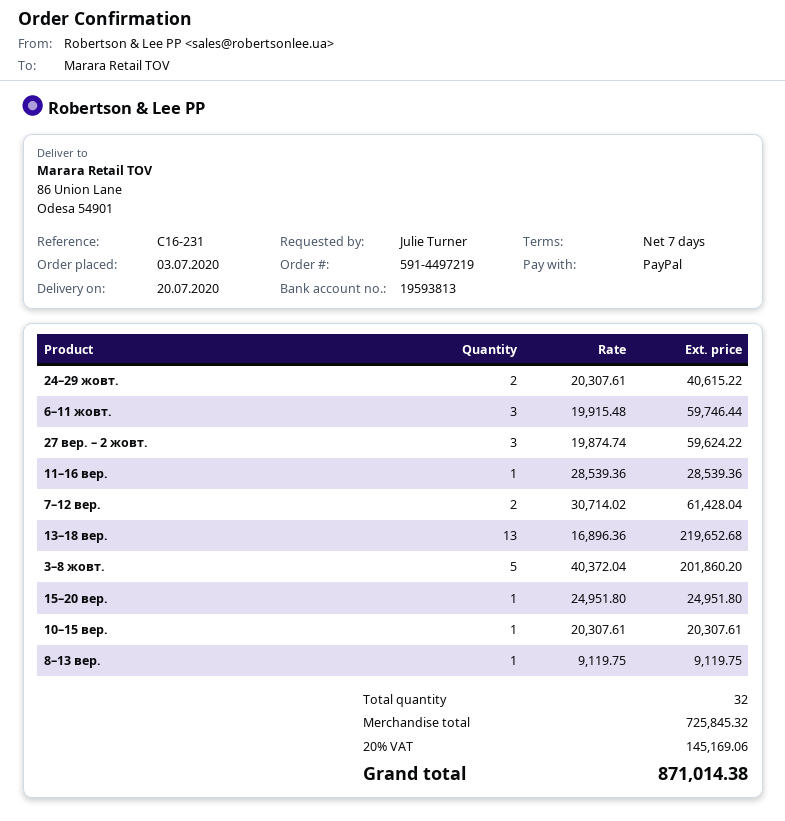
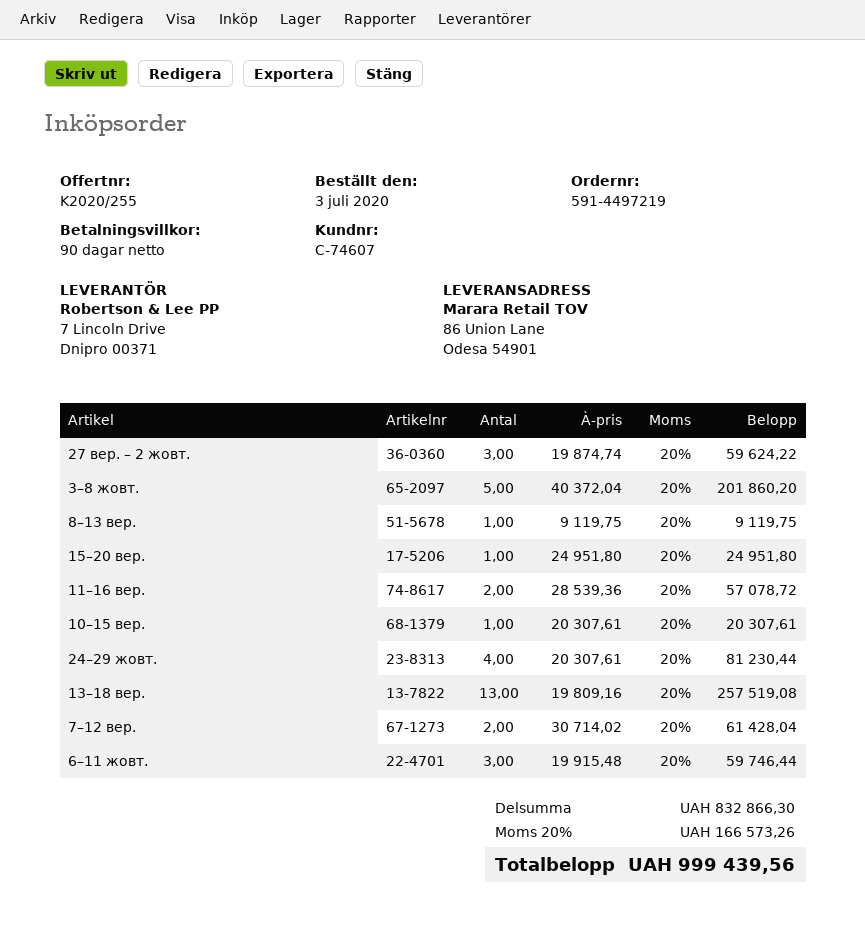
payment terms: 7 days -> 90 days
24–29 жовт.: 2 x 20307.61 = 40615.22 -> 4 x 20307.61 = 81230.44
11–16 вер.: 1 x 28539.36 = 28539.36 -> 2 x 28539.36 = 57078.72
13–18 вер.: 13 x 16896.36 = 219652.68 -> 13 x 19809.16 = 257519.08
subtotal: 725845.32 -> 832866.30
tax: 20% = 145169.06 -> 20% = 166573.26
total: 871014.38 -> 999439.56

